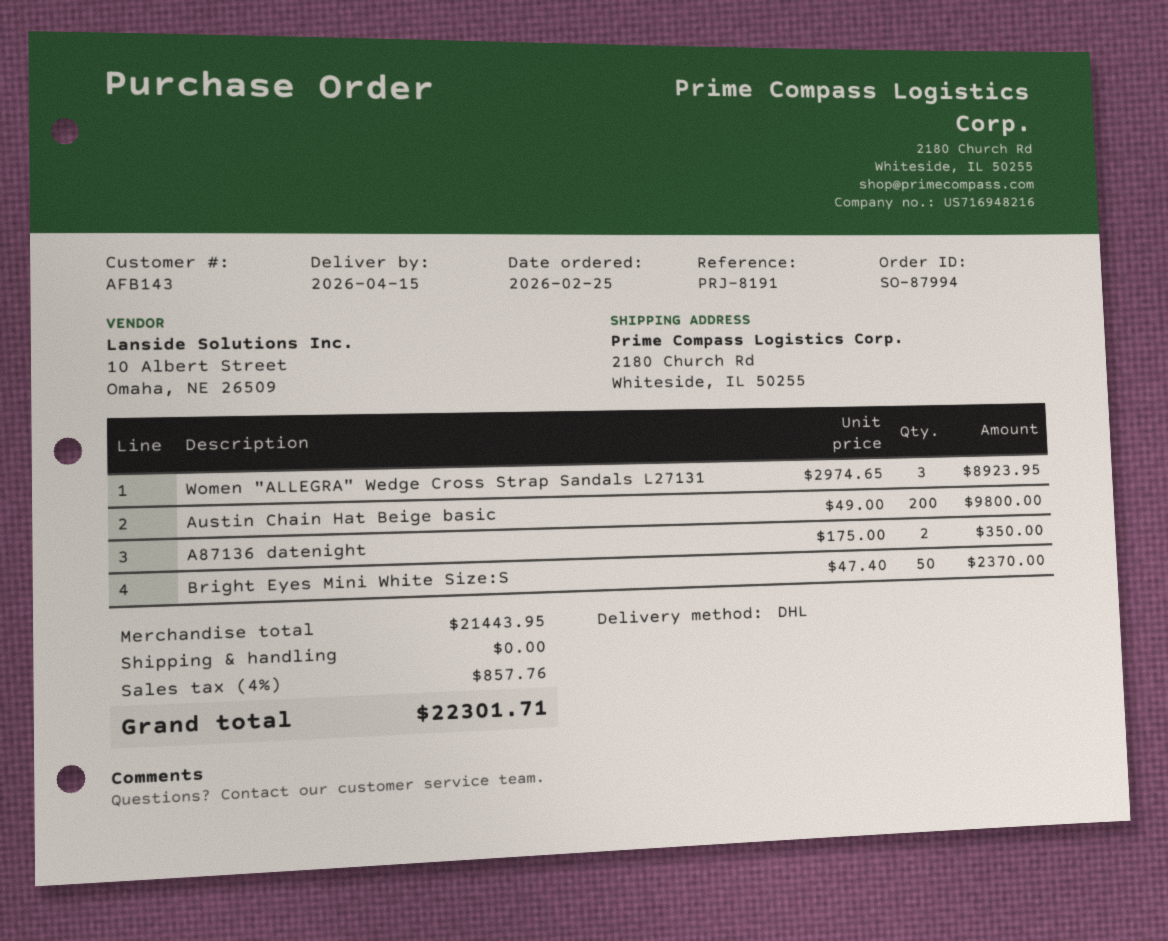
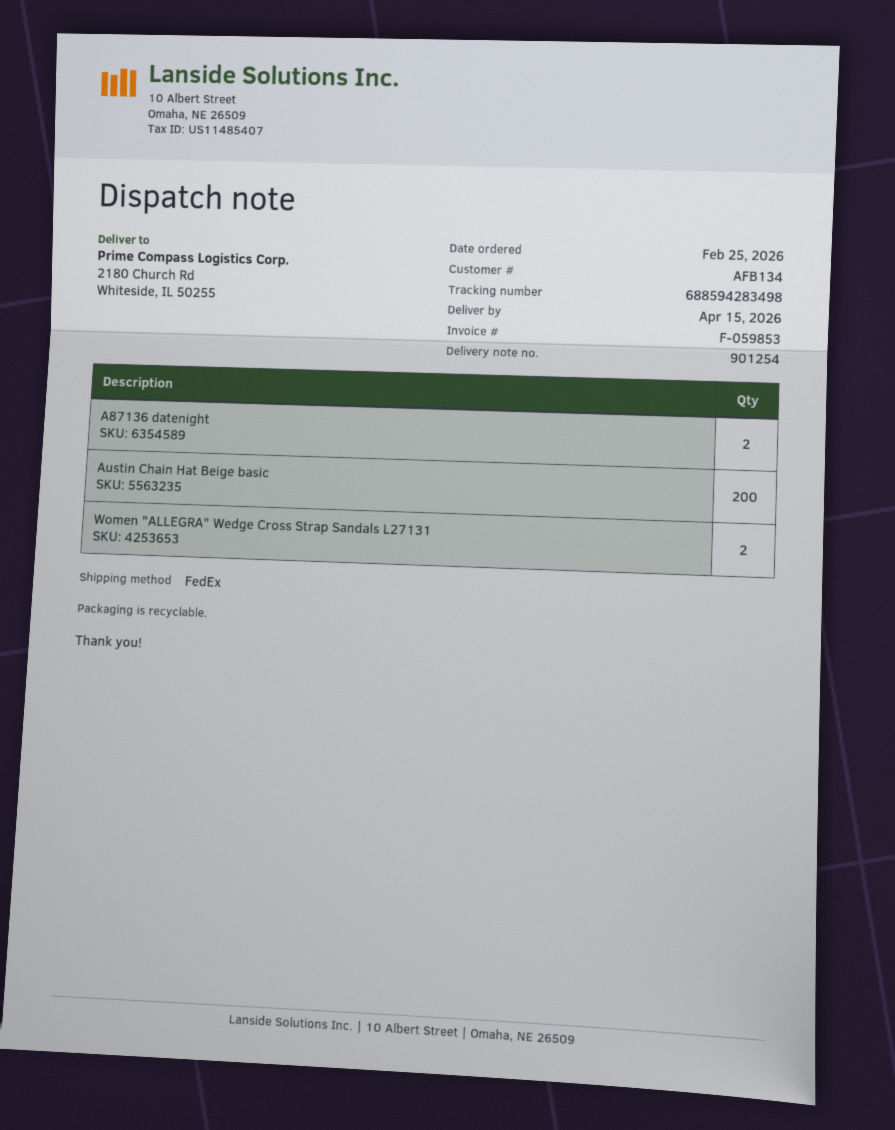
customer number: AFB143 -> AFB134
shipping method: DHL -> FedEx
Women "ALLEGRA" Wedge Cross Strap Sandals L27131: 3 -> 2
Bright Eyes Mini White Size:S: 50 -> none

